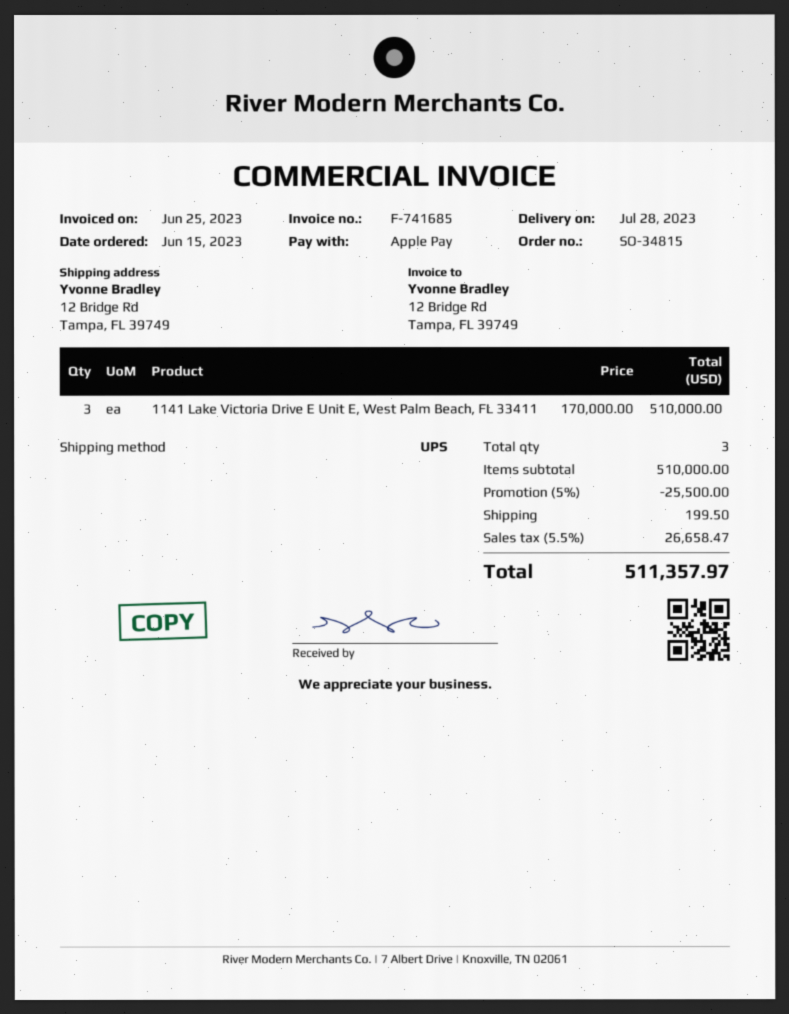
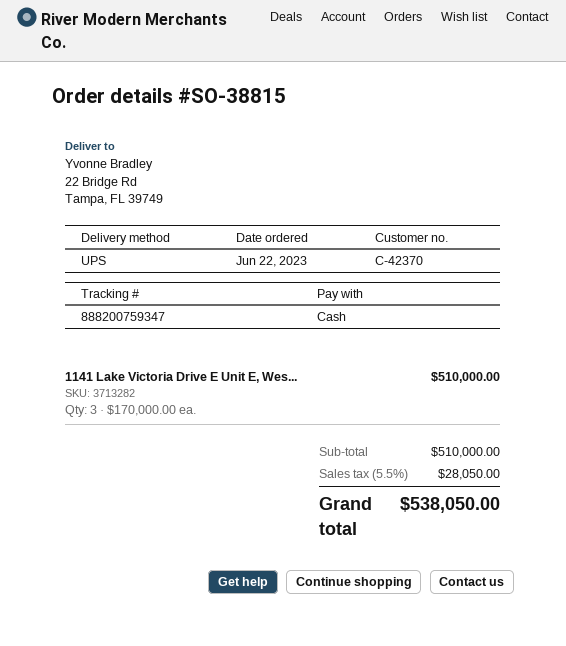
order number: SO-34815 -> SO-38815
order date: 2023-06-15 -> 2023-06-22
payment method: Apple Pay -> cash
ship to: 12 Bridge Rd, Tampa, FL 39749 -> 22 Bridge Rd, Tampa, FL 39749
discount: 5% = 25500.00 -> none
shipping: 199.50 -> none
tax: 5.5% = 26658.47 -> 5.5% = 28050.00
total: 511357.97 -> 538050.00

